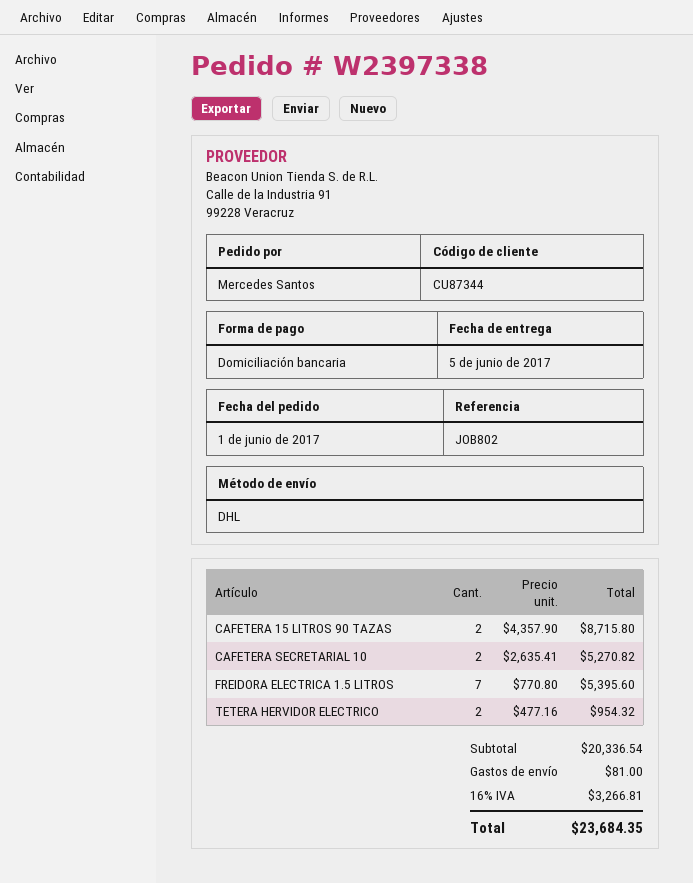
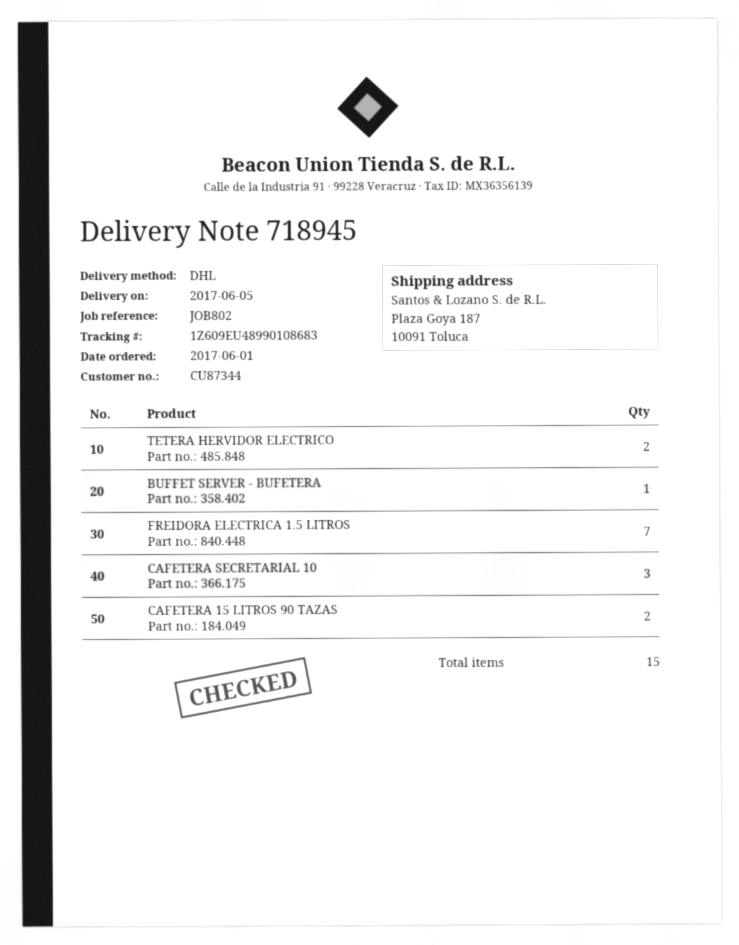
CAFETERA SECRETARIAL 10: 2 -> 3
BUFFET SERVER - BUFETERA: none -> 1

